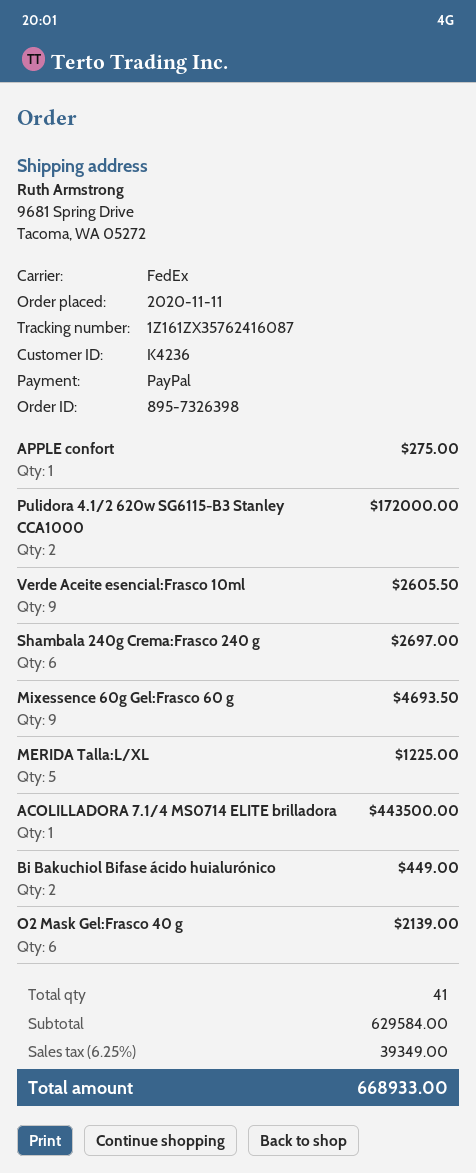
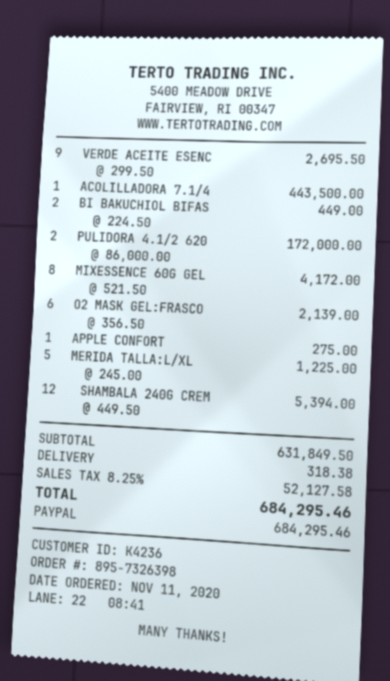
Verde Aceite esencial:Frasco 10ml: 9 for 2605.50 -> 9 for 2695.50
Shambala 240g Crema:Frasco 240 g: 6 for 2697.00 -> 12 for 5394.00
Mixessence 60g Gel:Frasco 60 g: 9 for 4693.50 -> 8 for 4172.00
subtotal: 629584.00 -> 631849.50
shipping: none -> 318.38
tax: 6.25% = 39349.00 -> 8.25% = 52127.58
total: 668933.00 -> 684295.46

